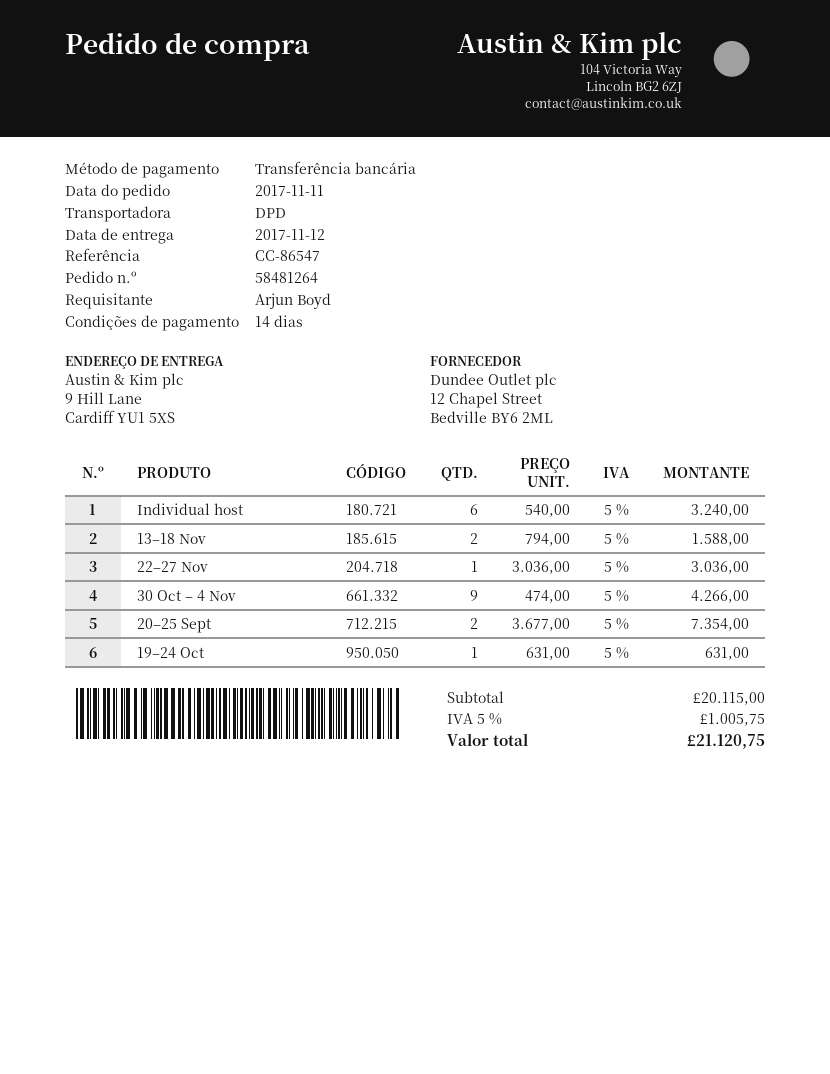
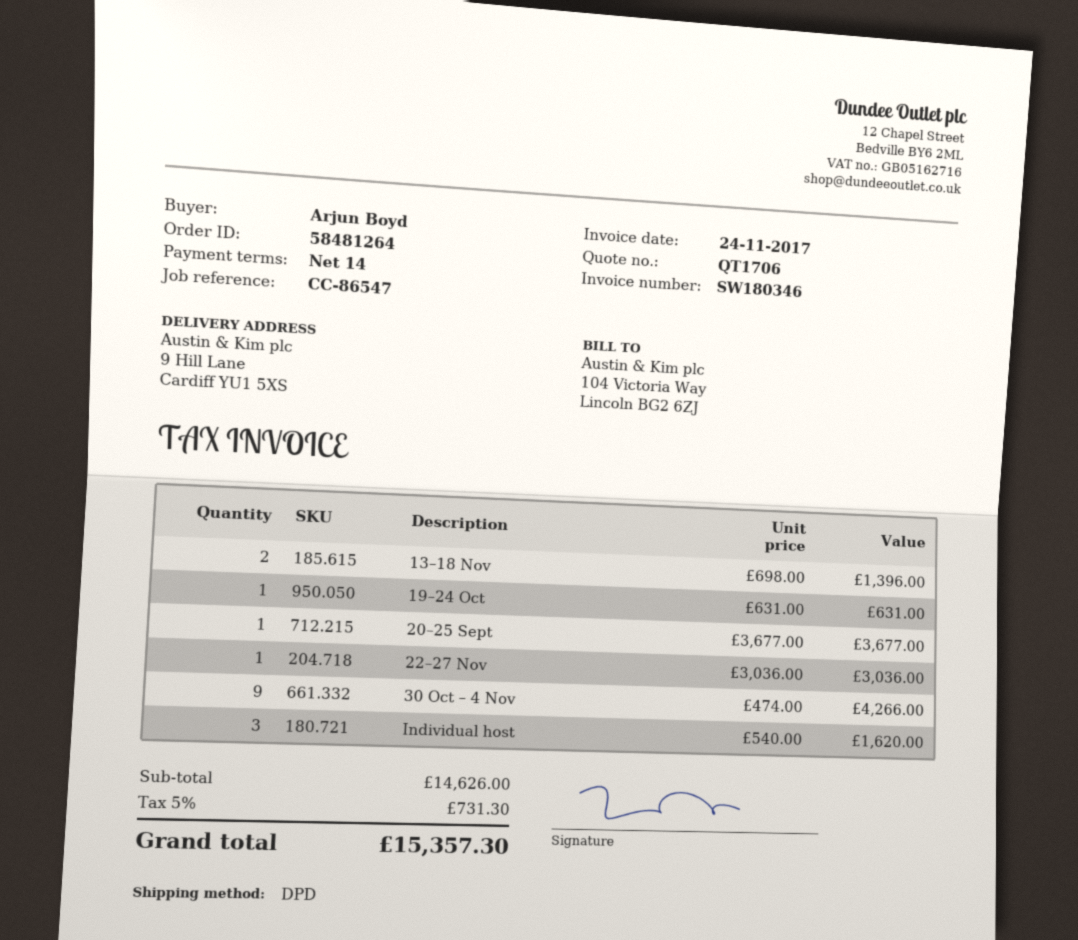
Individual host: 6 x 540.00 = 3240.00 -> 3 x 540.00 = 1620.00
13–18 Nov: 2 x 794.00 = 1588.00 -> 2 x 698.00 = 1396.00
20–25 Sept: 2 x 3677.00 = 7354.00 -> 1 x 3677.00 = 3677.00
subtotal: 20115.00 -> 14626.00
tax: 5% = 1005.75 -> 5% = 731.30
total: 21120.75 -> 15357.30

